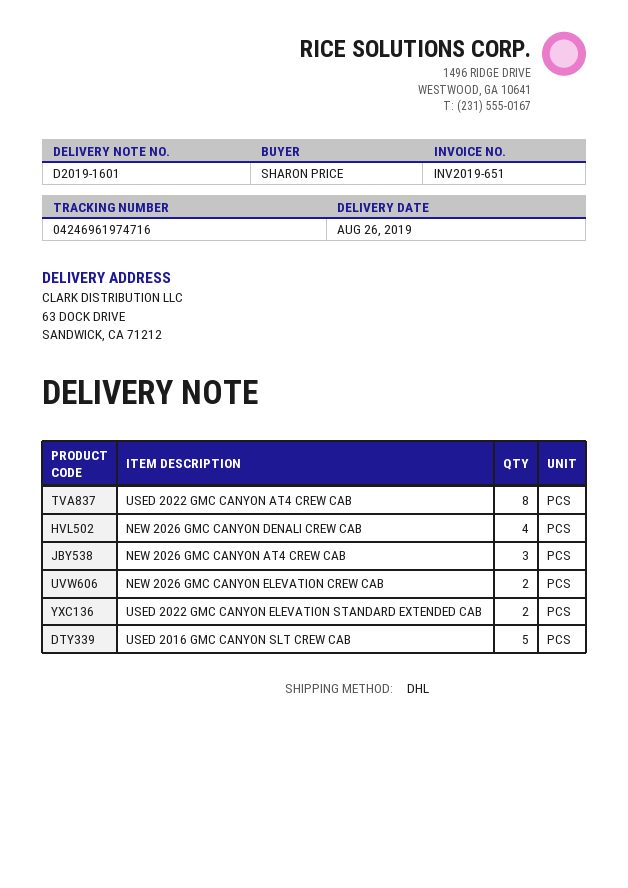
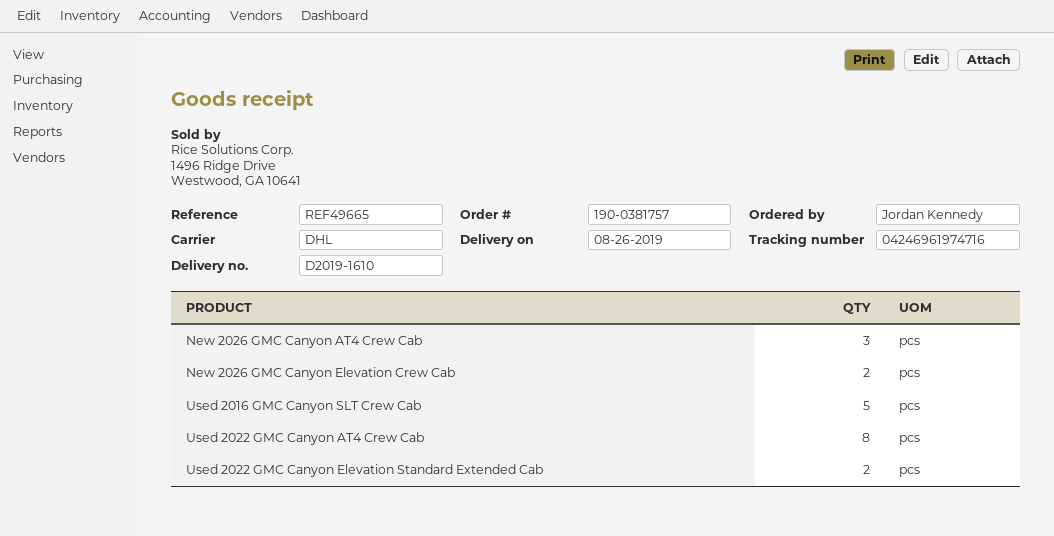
delivery note number: D2019-1601 -> D2019-1610
ordered by: SHARON PRICE -> Jordan Kennedy
NEW 2026 GMC CANYON DENALI CREW CAB: 4 -> none

